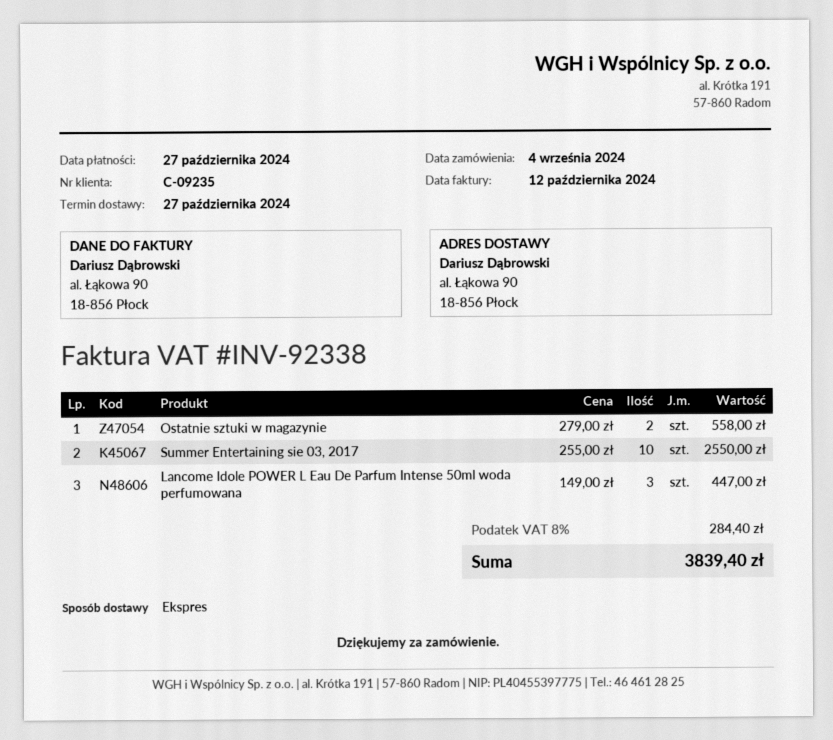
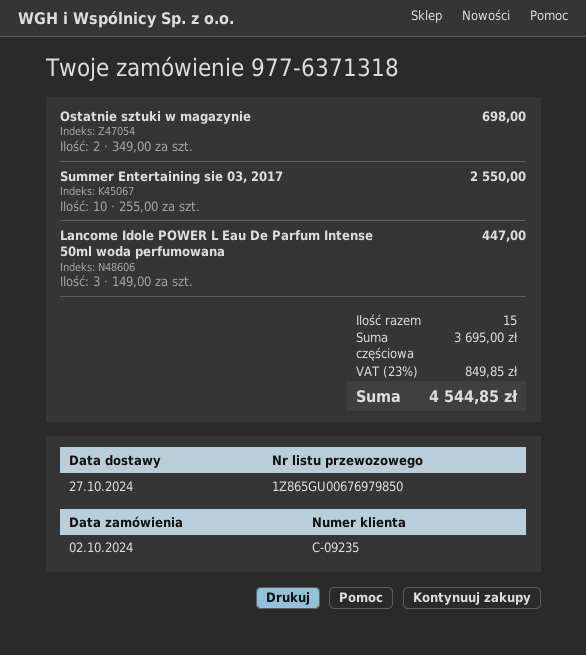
order date: 2024-09-04 -> 2024-10-02
Ostatnie sztuki w magazynie: 2 x 279.00 = 558.00 -> 2 x 349.00 = 698.00
tax: 8% = 284.40 -> 23% = 849.85
total: 3839.40 -> 4544.85

